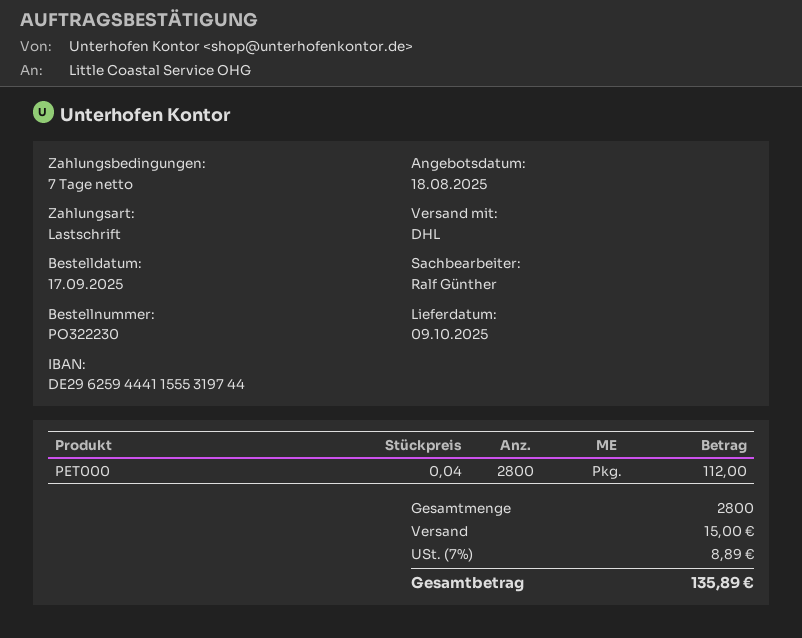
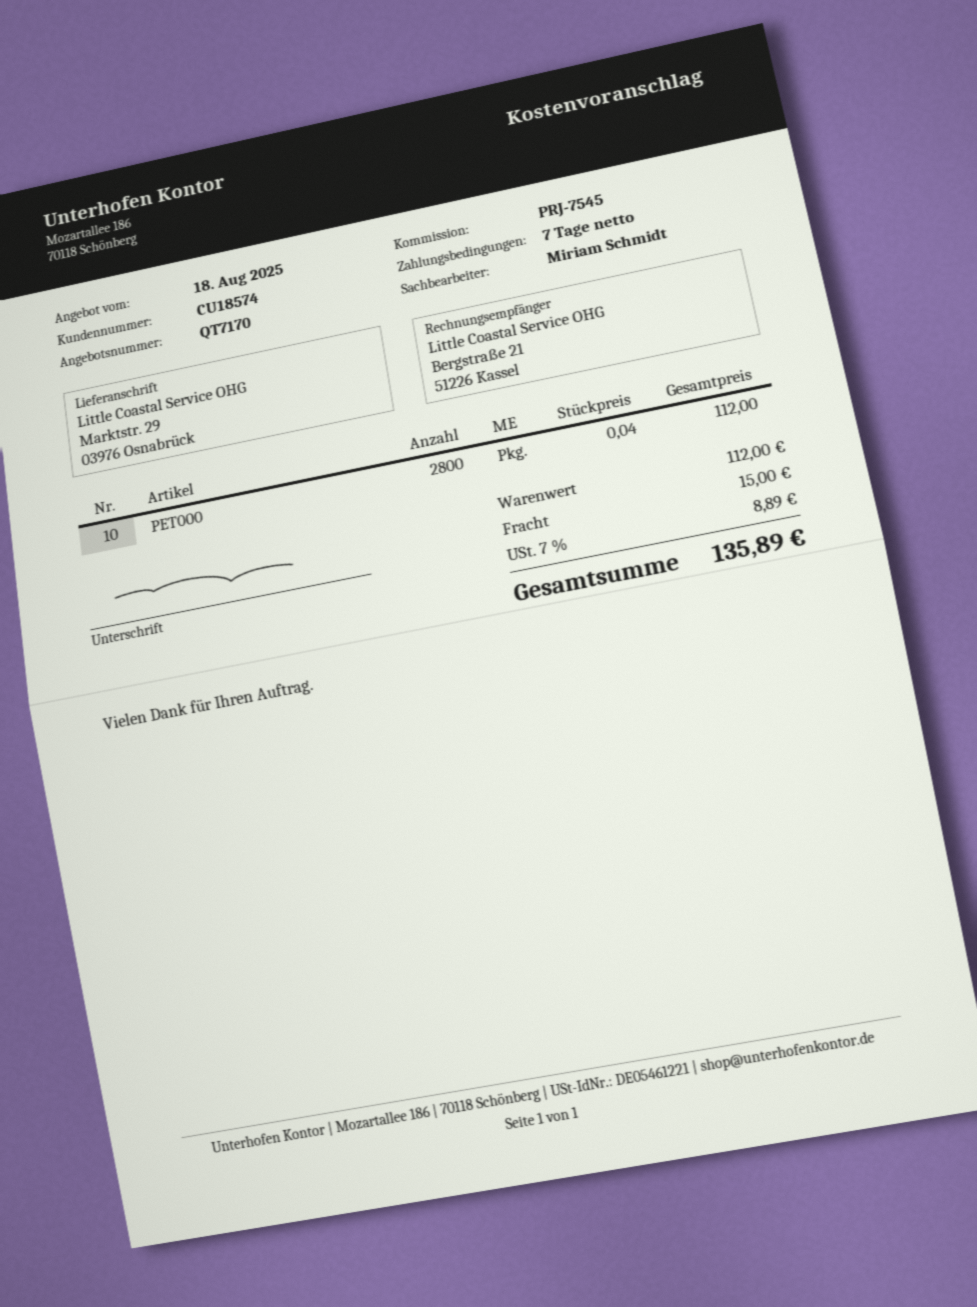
sales rep: Ralf Günther -> Miriam Schmidt

